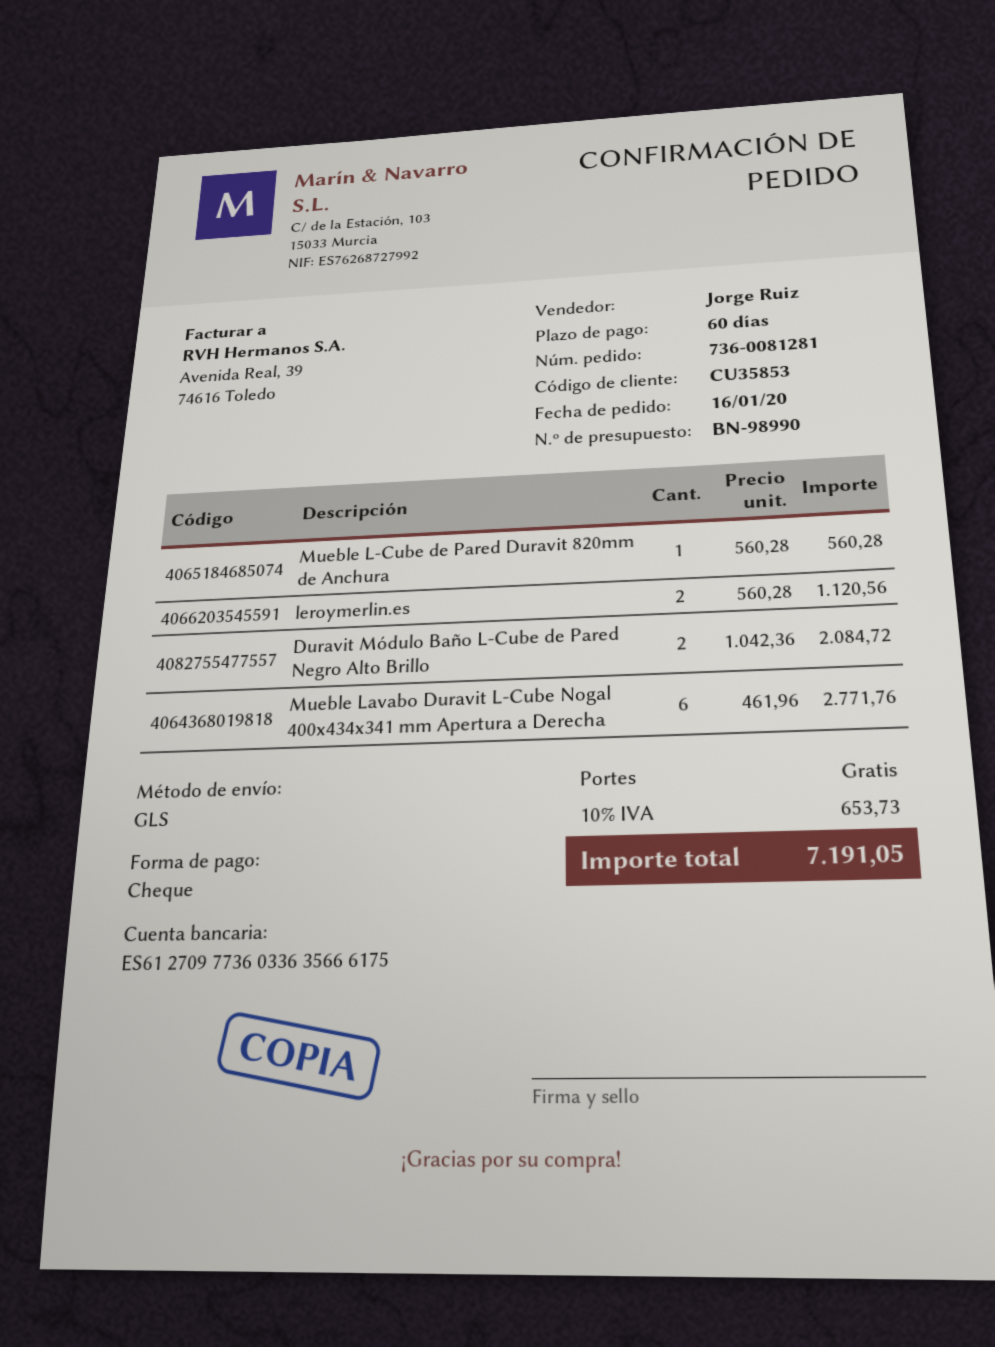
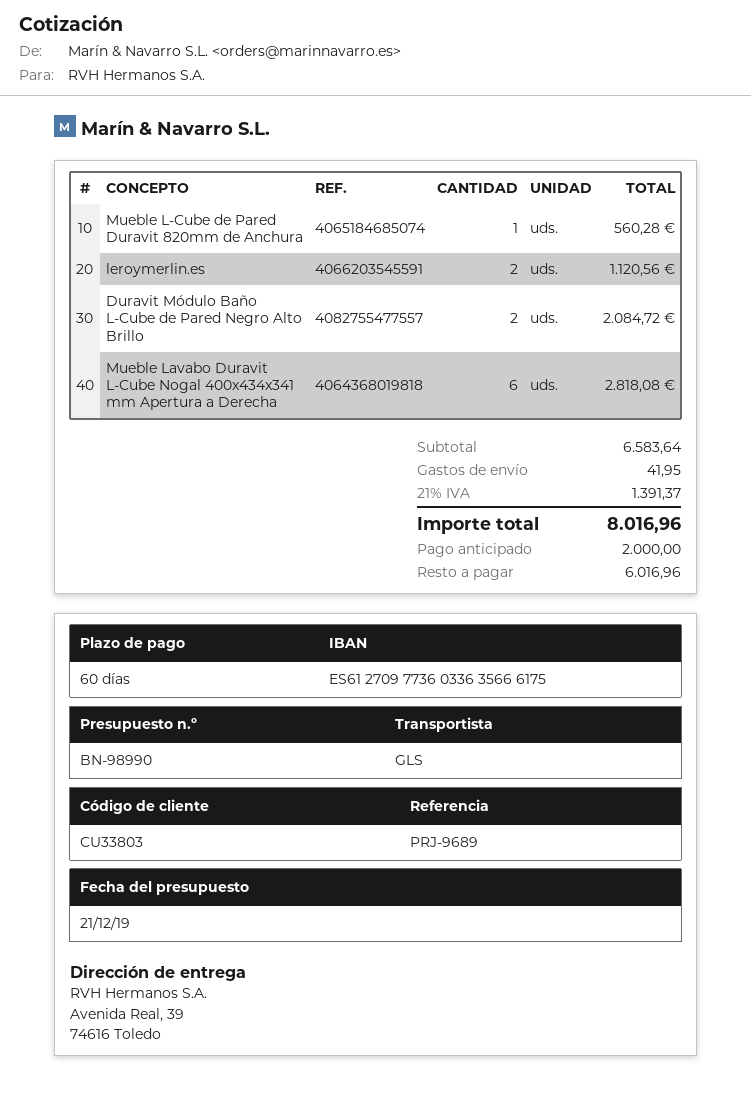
customer number: CU35853 -> CU33803
Mueble Lavabo Duravit L-Cube Nogal 400x434x341 mm Apertura a Derecha: 6 for 2771.76 -> 6 for 2818.08
shipping: 0.00 -> 41.95
tax: 10% = 653.73 -> 21% = 1391.37
total: 7191.05 -> 8016.96

